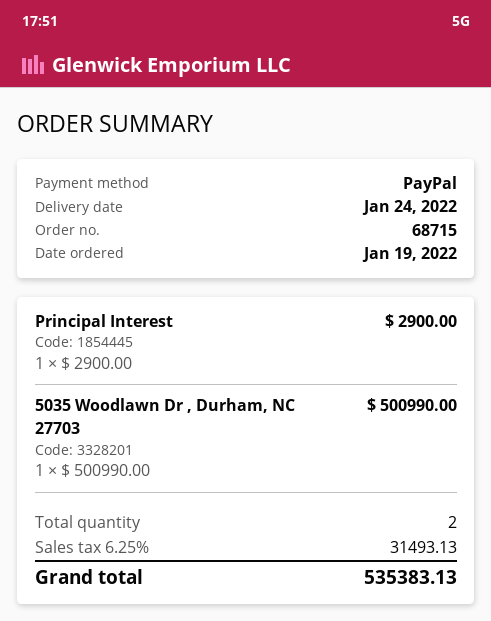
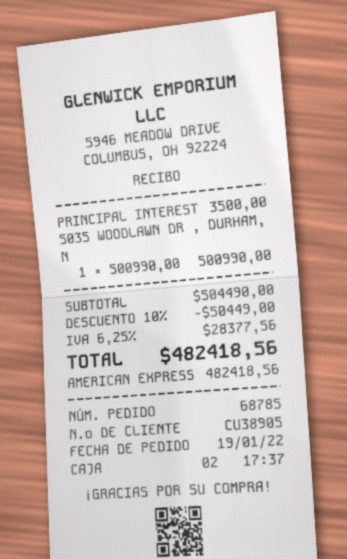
order number: 68715 -> 68785
payment method: PayPal -> American Express
Principal Interest: 1 x 2900.00 = 2900.00 -> 1 x 3500.00 = 3500.00
discount: none -> 10% = 50449.00
tax: 6.25% = 31493.13 -> 6.25% = 28377.56
total: 535383.13 -> 482418.56

